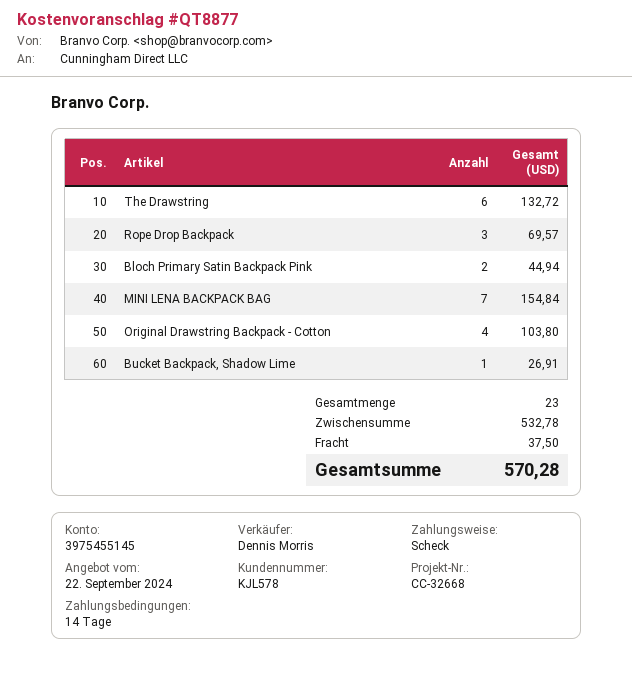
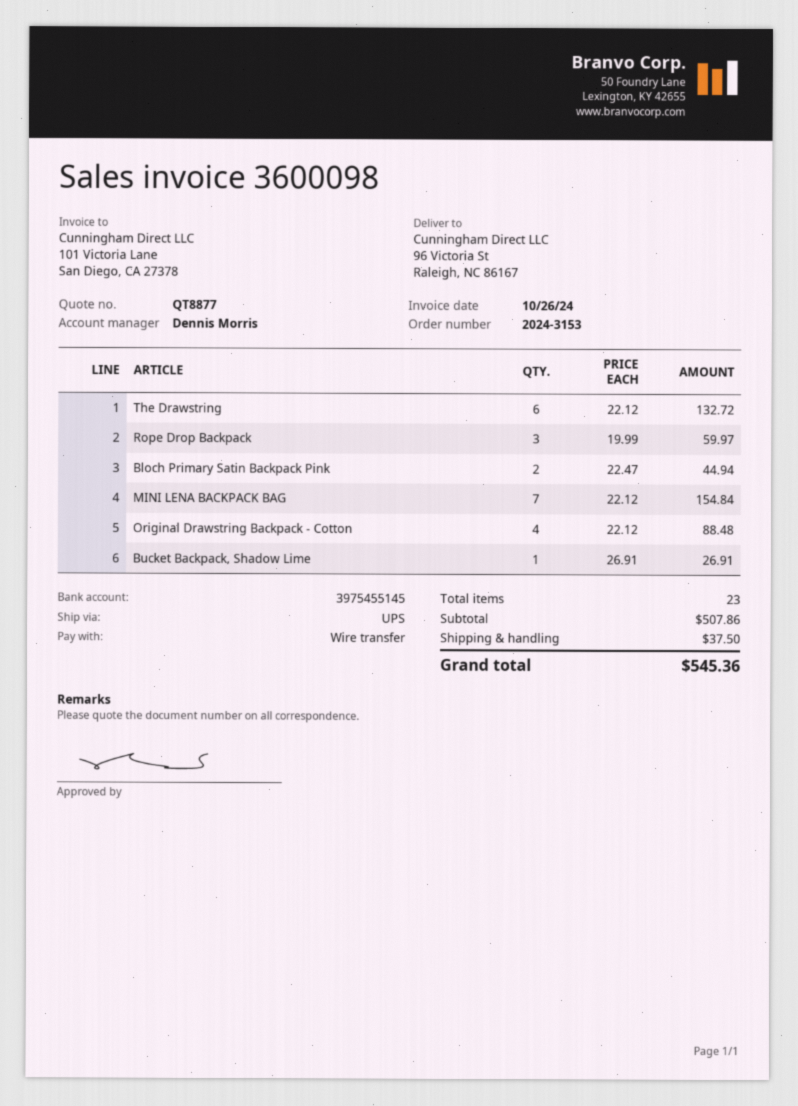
payment method: cheque -> bank transfer
Rope Drop Backpack: 3 for 69.57 -> 3 for 59.97
Original Drawstring Backpack - Cotton: 4 for 103.80 -> 4 for 88.48
subtotal: 532.78 -> 507.86
total: 570.28 -> 545.36

